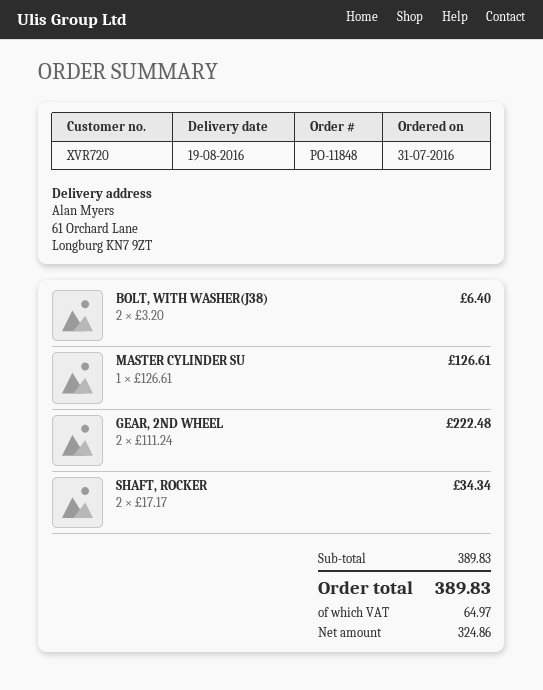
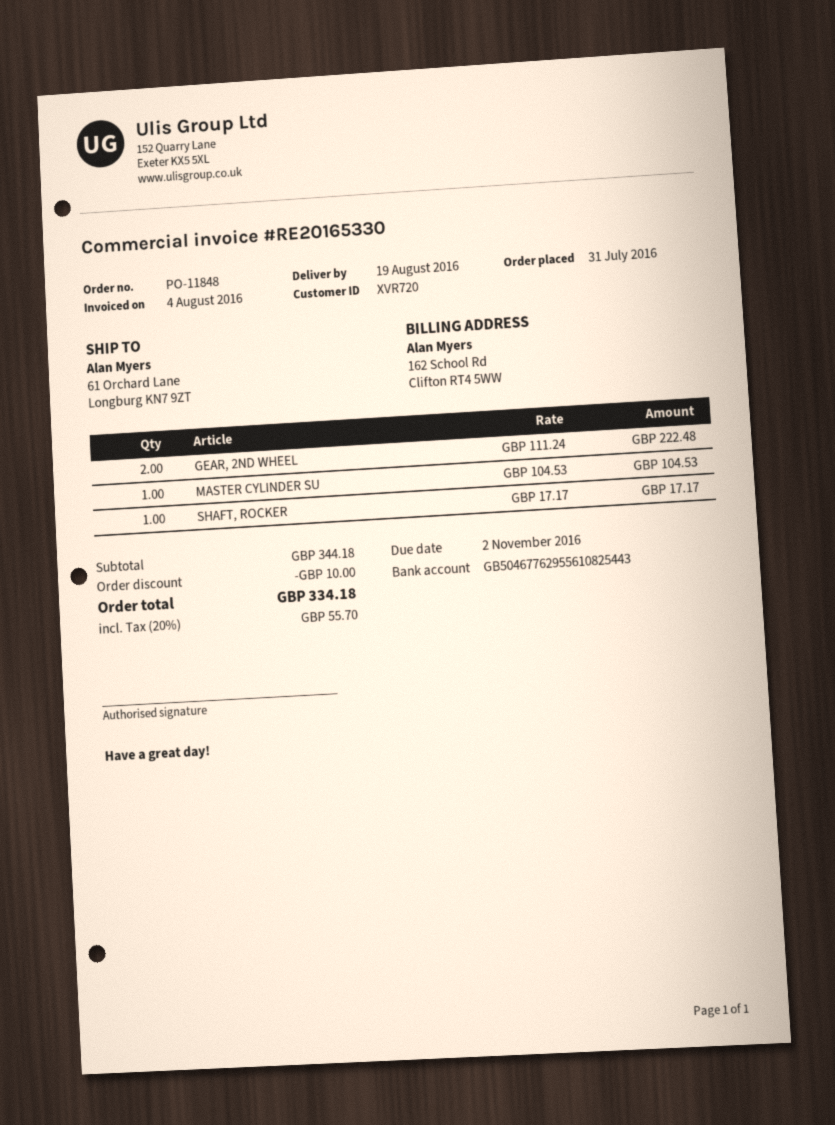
BOLT, WITH WASHER(J38): 2 x 3.20 = 6.40 -> none
MASTER CYLINDER SU: 1 x 126.61 = 126.61 -> 1 x 104.53 = 104.53
SHAFT, ROCKER: 2 x 17.17 = 34.34 -> 1 x 17.17 = 17.17
subtotal: 389.83 -> 344.18
discount: none -> 10.00
tax: 64.97 -> 55.70
total: 389.83 -> 334.18

